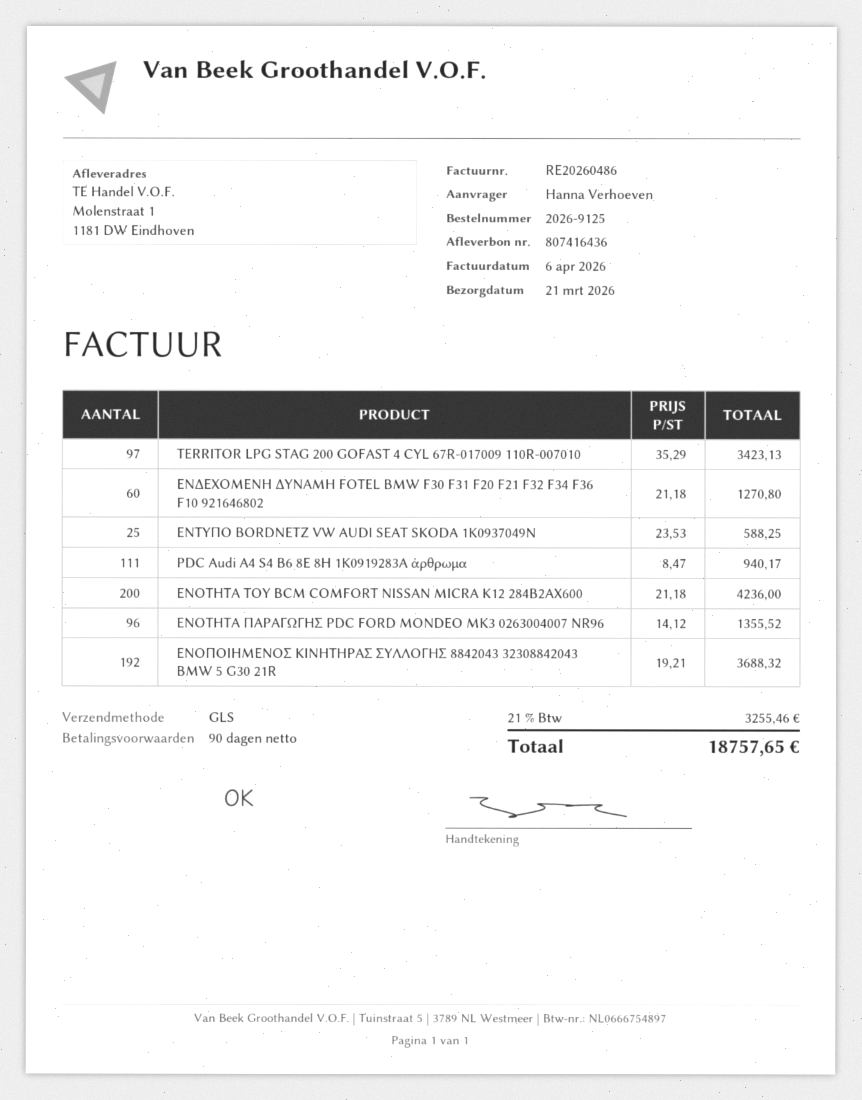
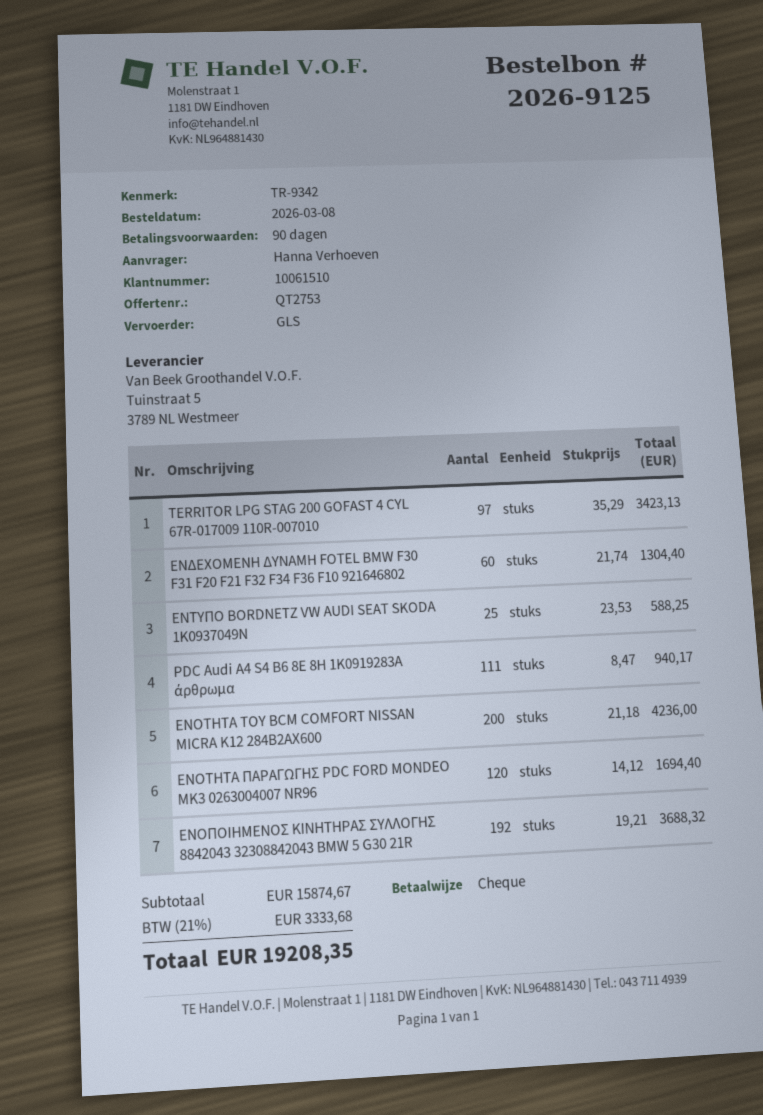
ΕΝΔΕΧΟΜΕΝΗ ΔΥΝΑΜΗ FOTEL BMW F30 F31 F20 F21 F32 F34 F36 F10 921646802: 60 x 21.18 = 1270.80 -> 60 x 21.74 = 1304.40
ΕΝΟΤΗΤΑ ΠΑΡΑΓΩΓΗΣ PDC FORD MONDEO MK3 0263004007 NR96: 96 x 14.12 = 1355.52 -> 120 x 14.12 = 1694.40
tax: 21% = 3255.46 -> 21% = 3333.68
total: 18757.65 -> 19208.35

